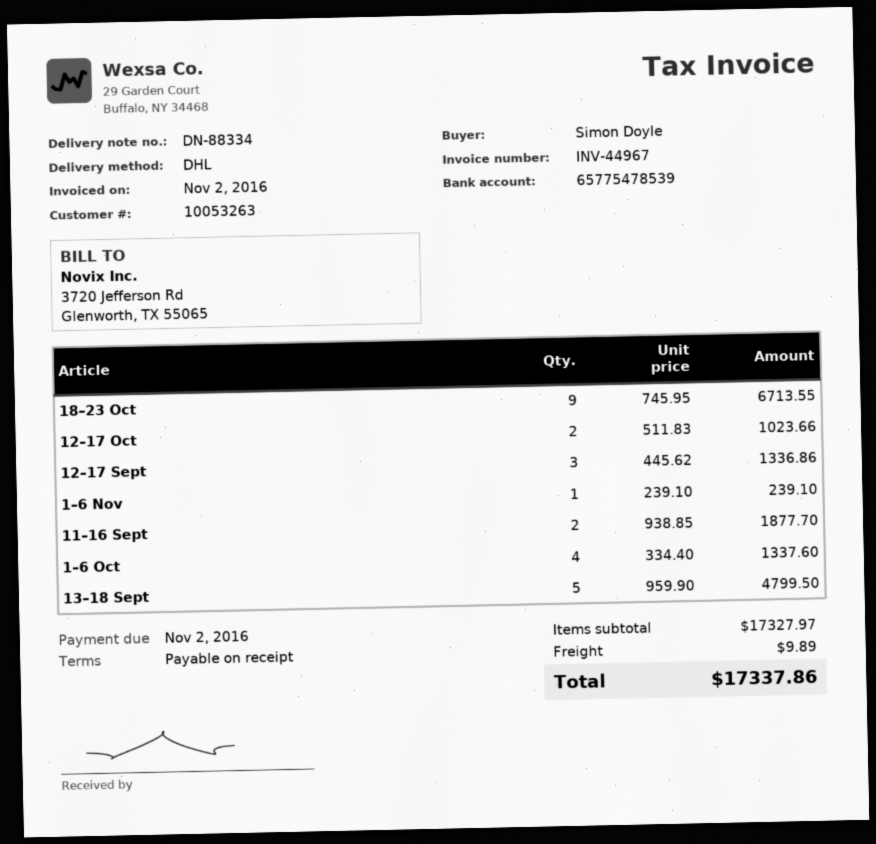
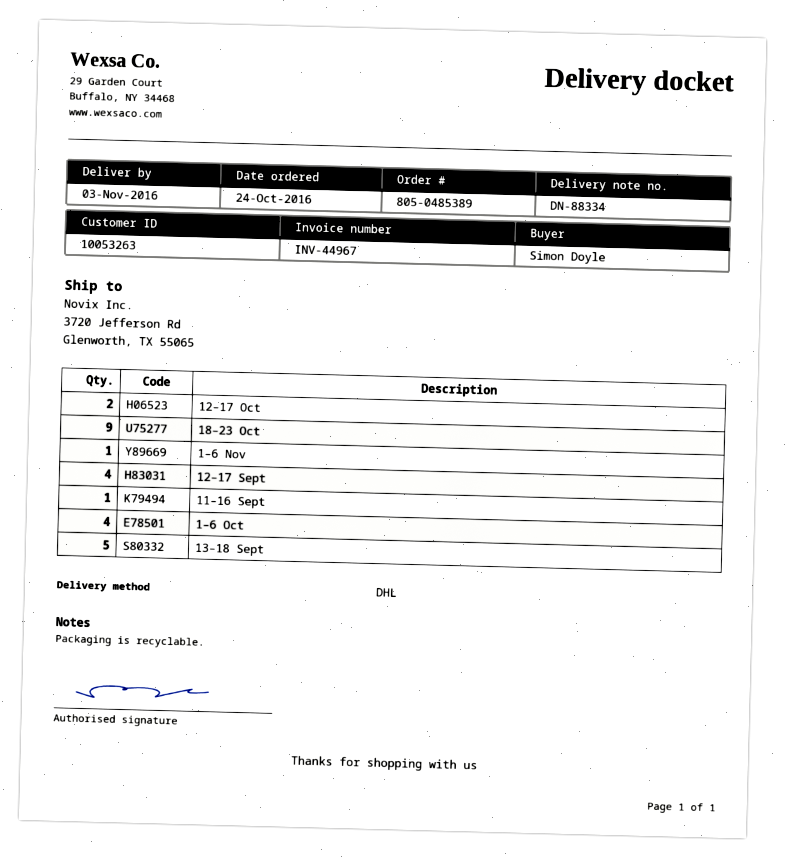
12–17 Sept: 3 -> 4
11–16 Sept: 2 -> 1

